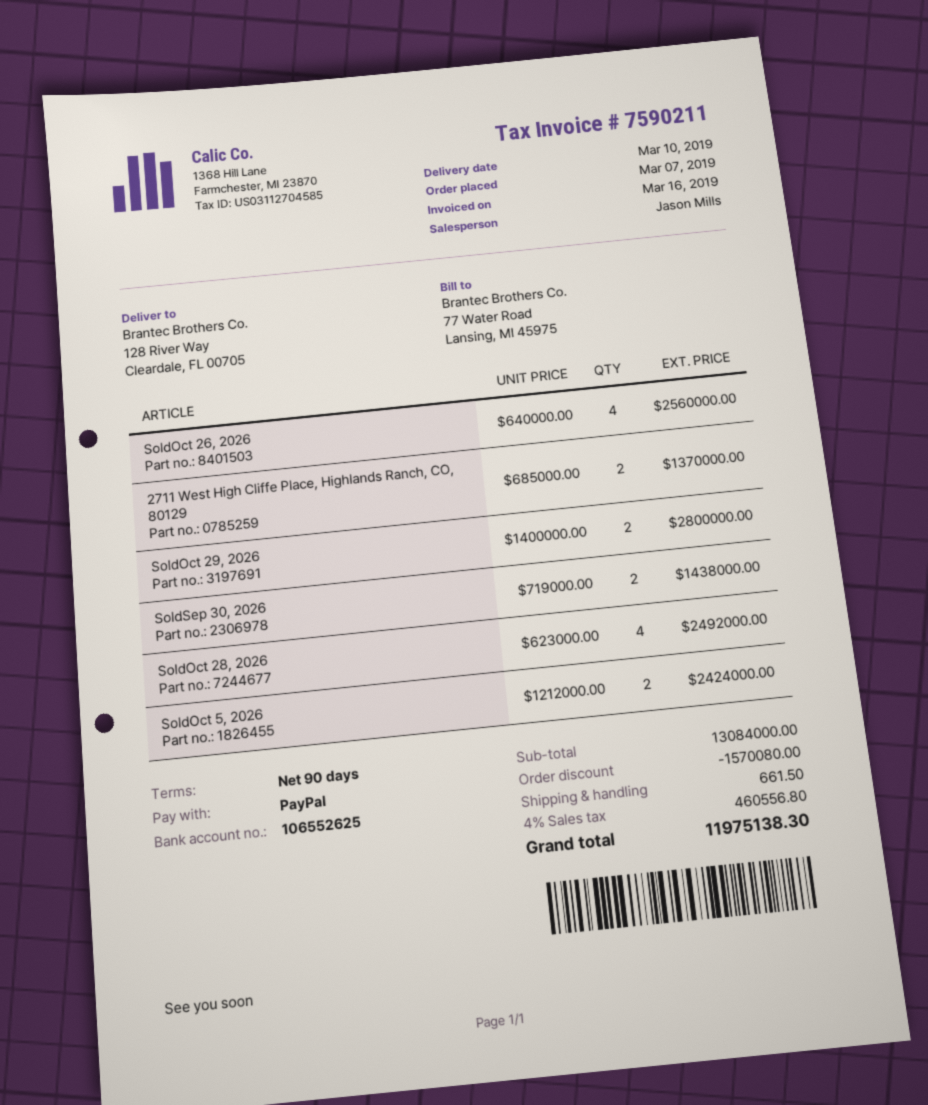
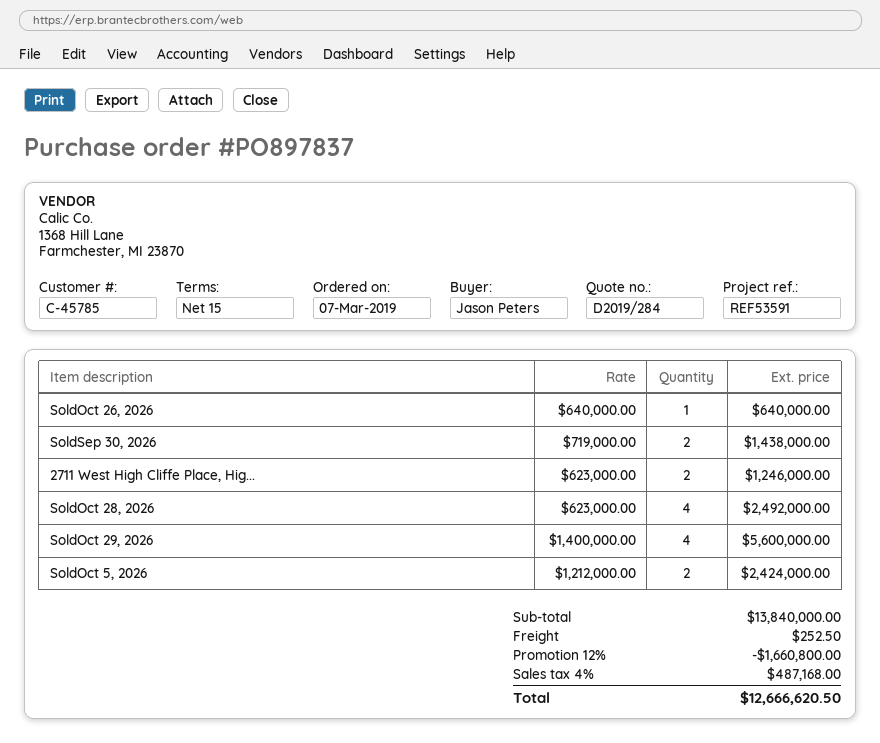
payment terms: 90 days -> 15 days
SoldOct 26, 2026: 4 x 640000.00 = 2560000.00 -> 1 x 640000.00 = 640000.00
2711 West High Cliffe Place, Highlands Ranch, CO, 80129: 2 x 685000.00 = 1370000.00 -> 2 x 623000.00 = 1246000.00
SoldOct 29, 2026: 2 x 1400000.00 = 2800000.00 -> 4 x 1400000.00 = 5600000.00
subtotal: 13084000.00 -> 13840000.00
discount: 1570080.00 -> 1660800.00
shipping: 661.50 -> 252.50
tax: 4% = 460556.80 -> 4% = 487168.00
total: 11975138.30 -> 12666620.50

